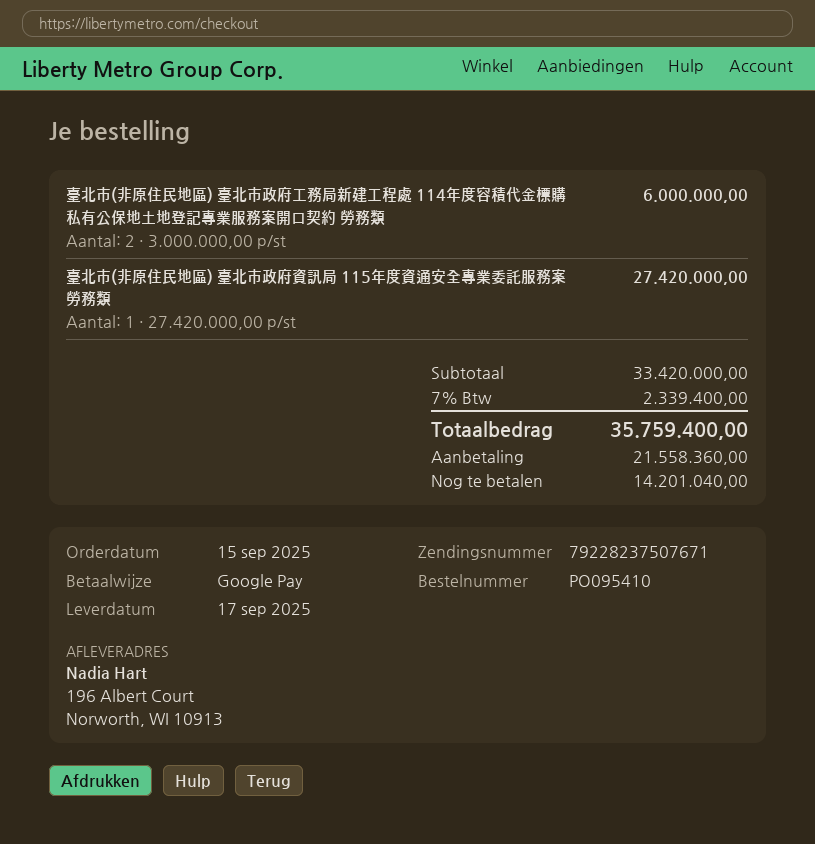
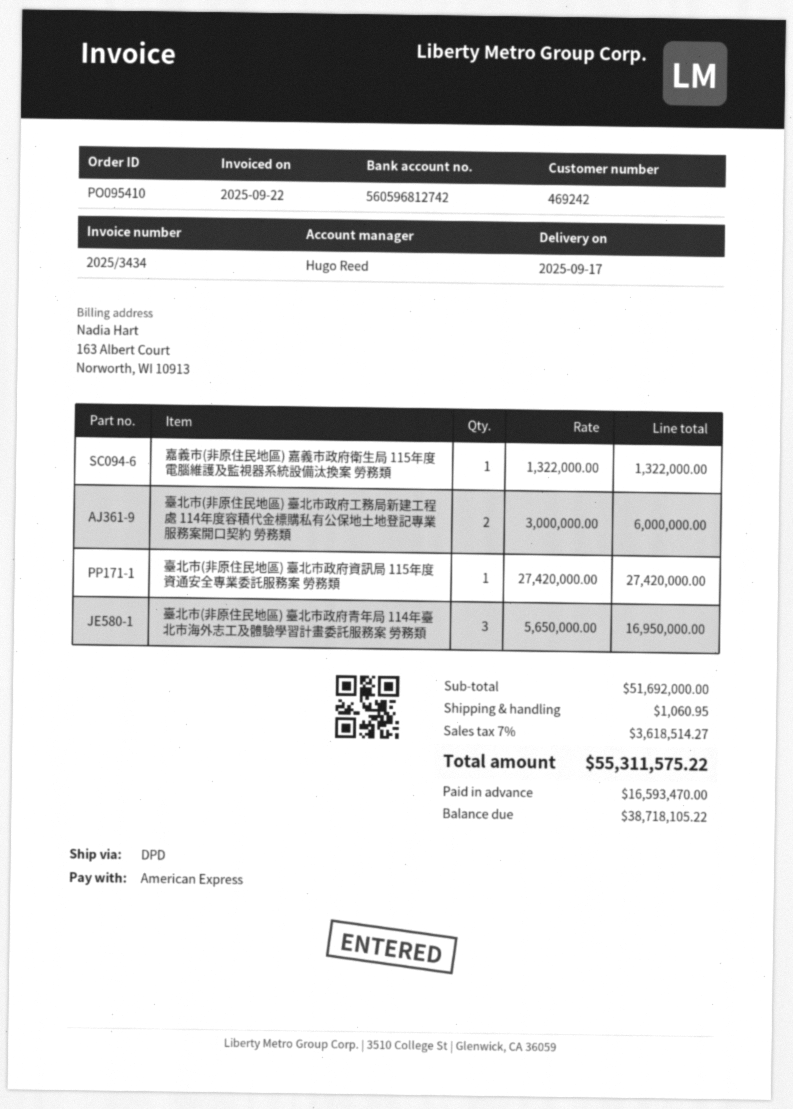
payment method: Google Pay -> American Express
嘉義市(非原住民地區) 嘉義市政府衛生局 115年度電腦維護及監視器系統設備汰換案 勞務類: none -> 1 x 1322000.00 = 1322000.00
臺北市(非原住民地區) 臺北市政府青年局 114年臺北市海外志工及體驗學習計畫委託服務案 勞務類: none -> 3 x 5650000.00 = 16950000.00
subtotal: 33420000.00 -> 51692000.00
shipping: none -> 1060.95
tax: 7% = 2339400.00 -> 7% = 3618514.27
total: 35759400.00 -> 55311575.22
deposit: 21558360.00 -> 16593470.00
balance: 14201040.00 -> 38718105.22

